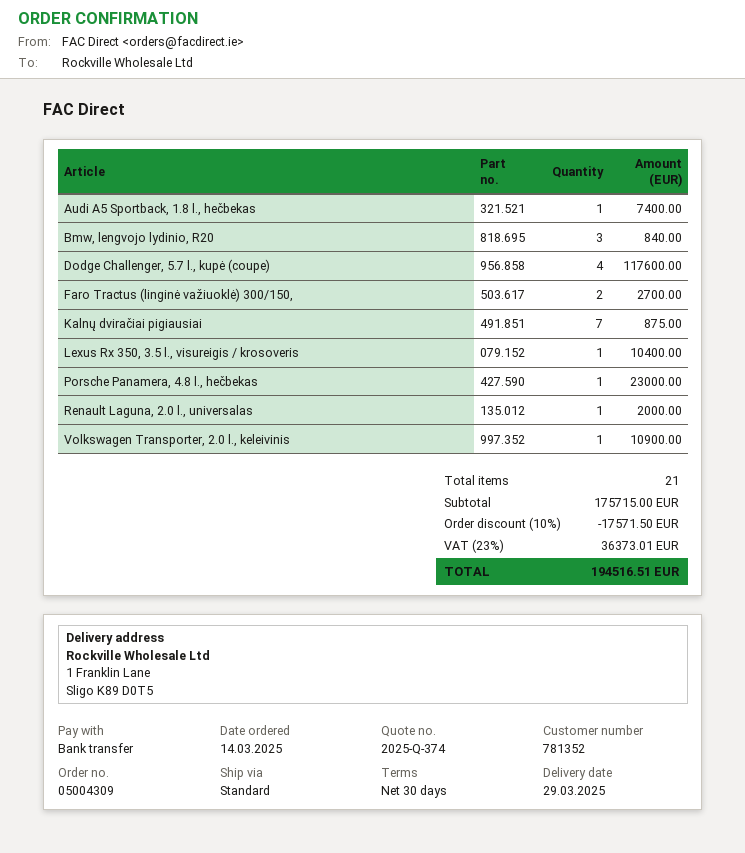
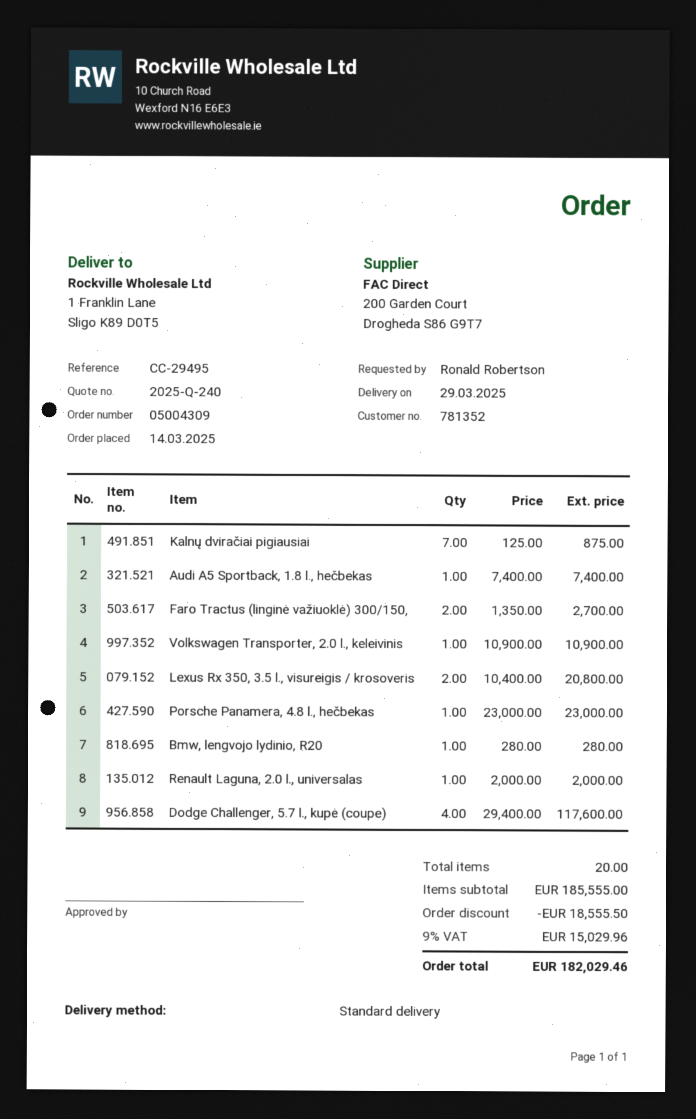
quote number: 2025-Q-374 -> 2025-Q-240
Bmw, lengvojo lydinio, R20: 3 for 840.00 -> 1 for 280.00
Lexus Rx 350, 3.5 l., visureigis / krosoveris: 1 for 10400.00 -> 2 for 20800.00
total quantity: 21 -> 20
subtotal: 175715.00 -> 185555.00
discount: 17571.50 -> 18555.50
tax: 23% = 36373.01 -> 9% = 15029.96
total: 194516.51 -> 182029.46

